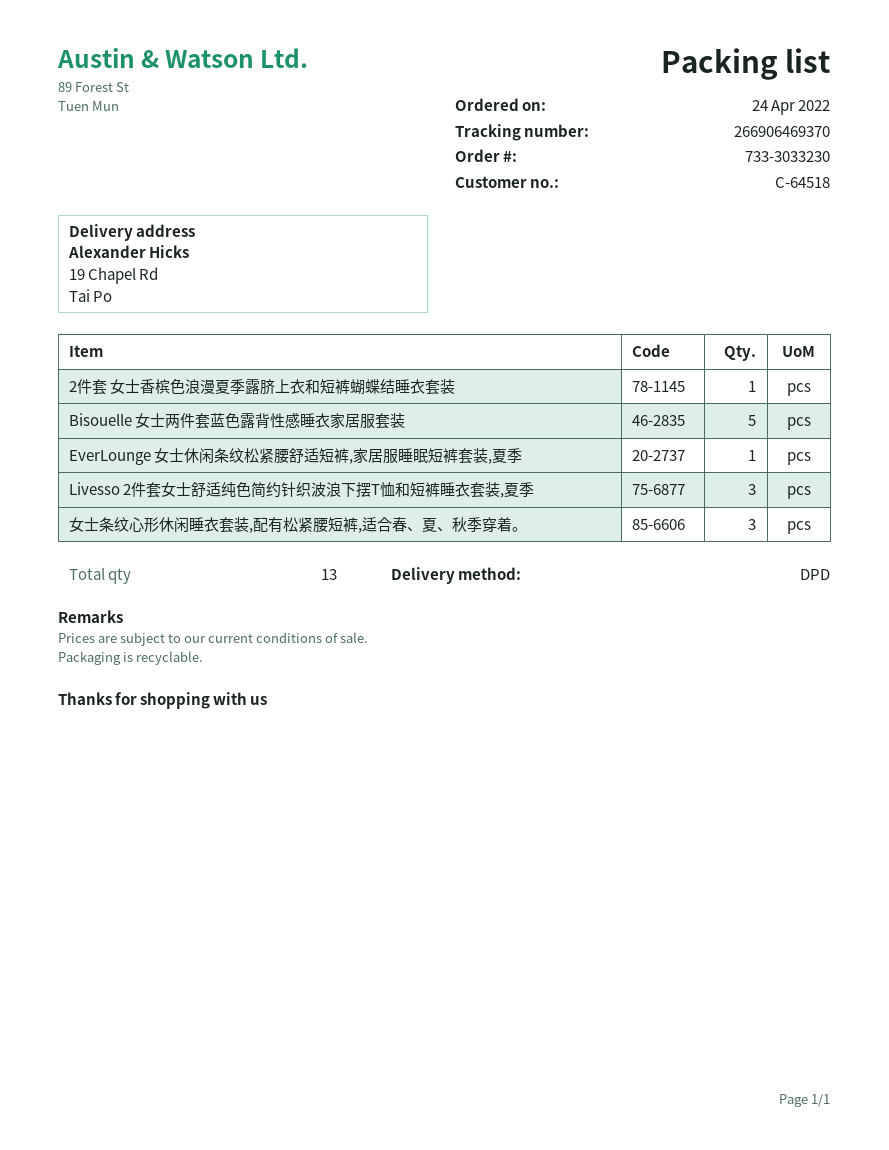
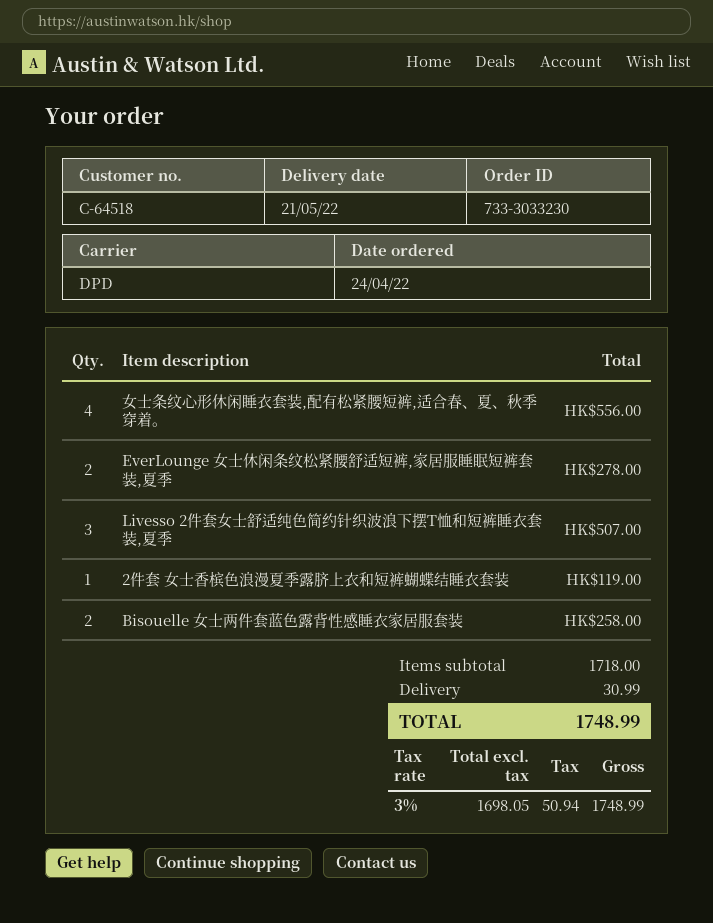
Bisouelle 女士两件套蓝色露背性感睡衣家居服套装: 5 -> 2
EverLounge 女士休闲条纹松紧腰舒适短裤,家居服睡眠短裤套装,夏季: 1 -> 2
女士条纹心形休闲睡衣套装,配有松紧腰短裤,适合春、夏、秋季穿着。: 3 -> 4

